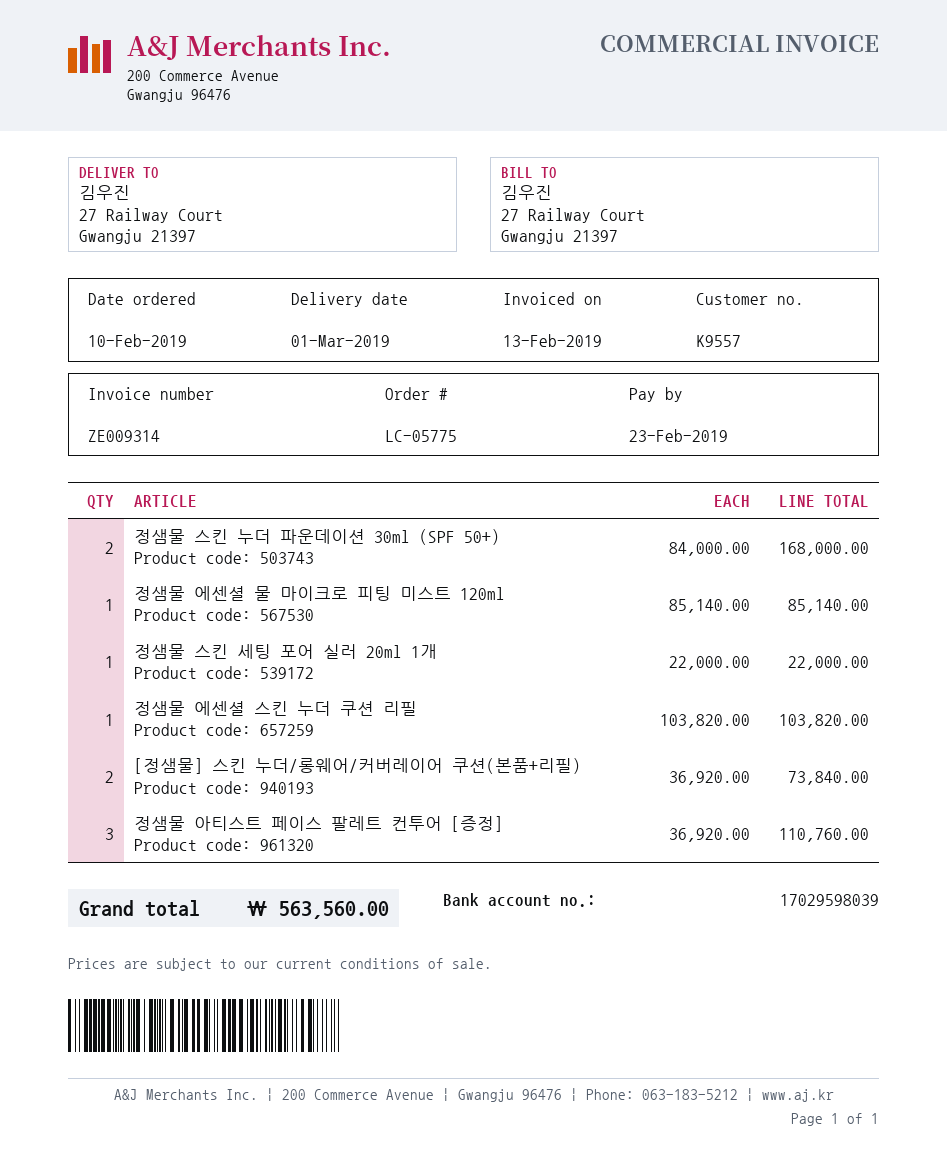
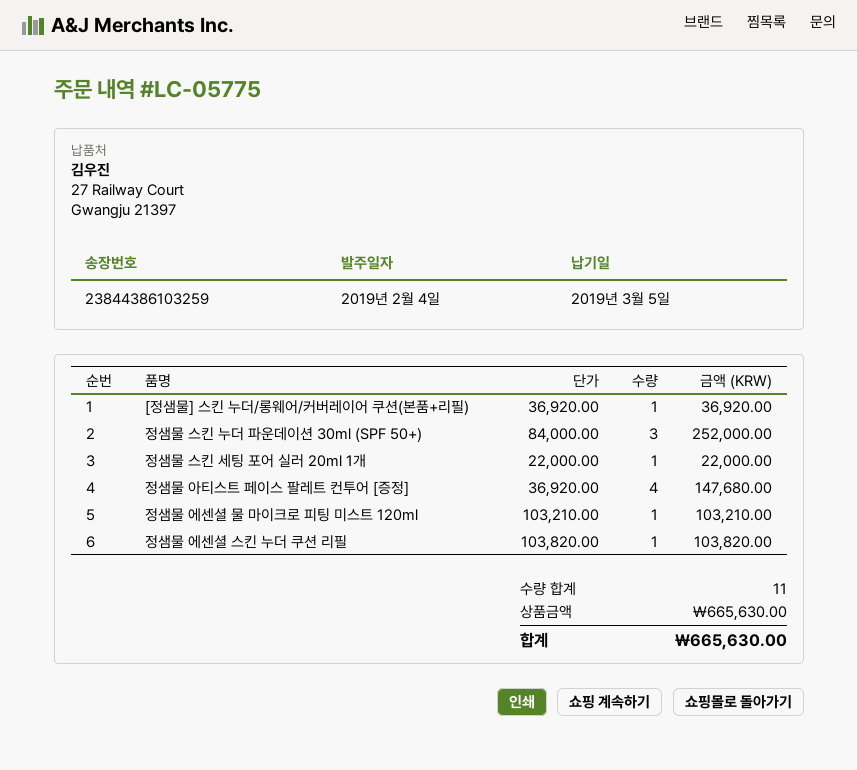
order date: 2019-02-10 -> 2019-02-04
delivery date: 2019-03-01 -> 2019-03-05
정샘물 스킨 누더 파운데이션 30ml (SPF 50+): 2 x 84000.00 = 168000.00 -> 3 x 84000.00 = 252000.00
정샘물 에센셜 물 마이크로 피팅 미스트 120ml: 1 x 85140.00 = 85140.00 -> 1 x 103210.00 = 103210.00
[정샘물] 스킨 누더/롱웨어/커버레이어 쿠션(본품+리필): 2 x 36920.00 = 73840.00 -> 1 x 36920.00 = 36920.00
정샘물 아티스트 페이스 팔레트 컨투어 [증정]: 3 x 36920.00 = 110760.00 -> 4 x 36920.00 = 147680.00
total: 563560.00 -> 665630.00

